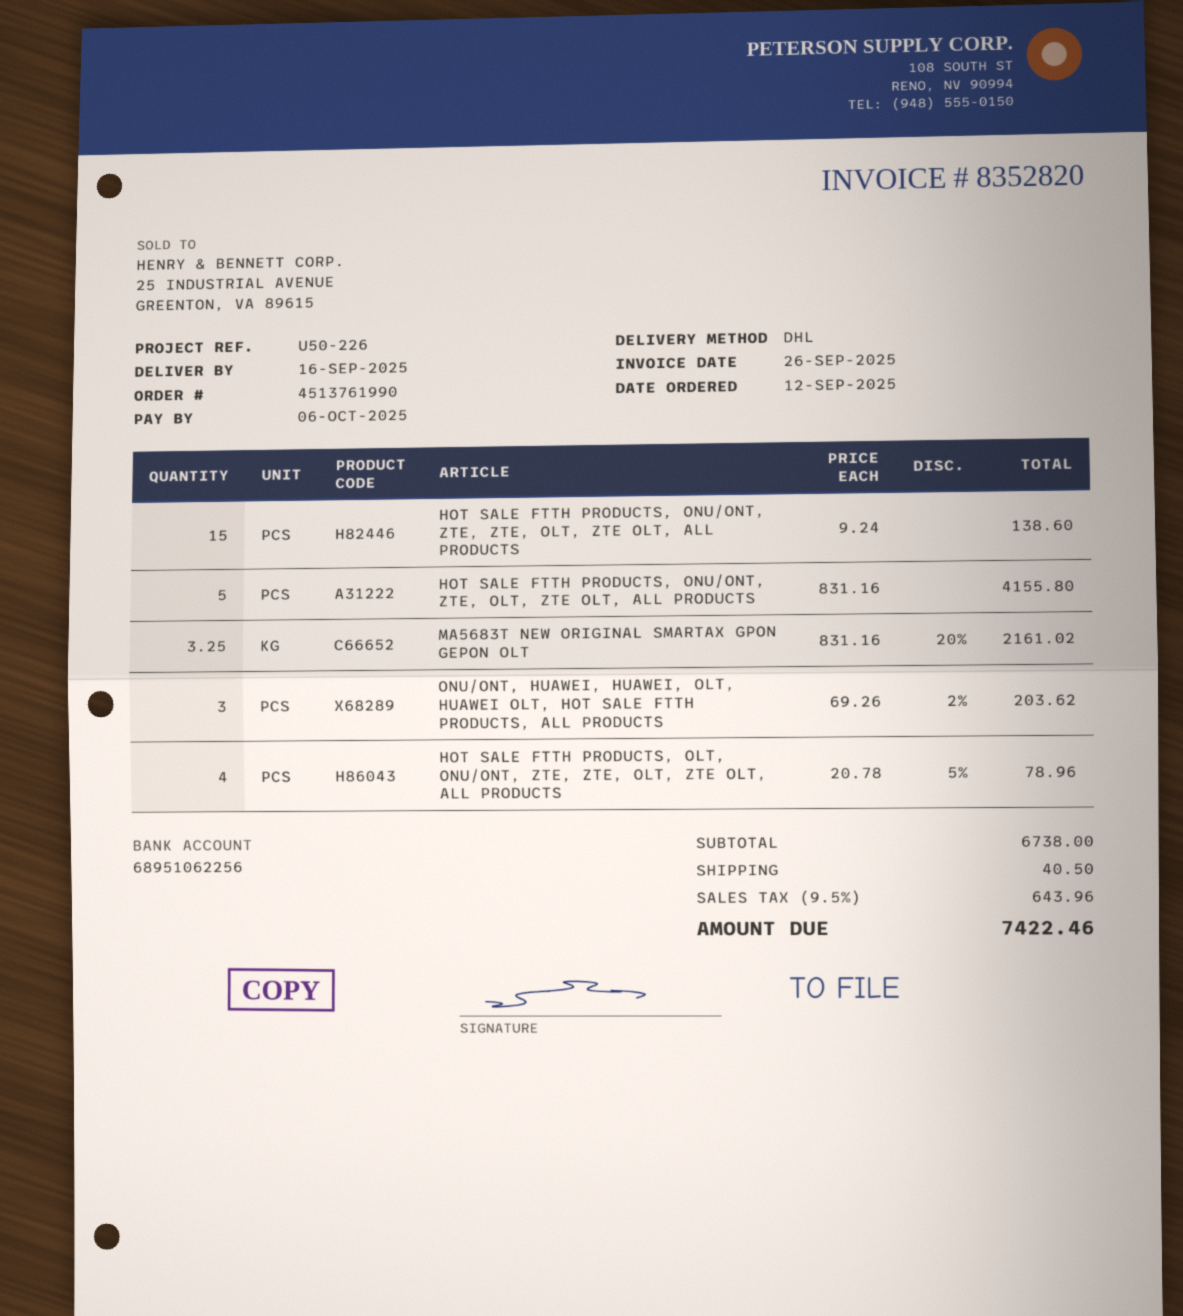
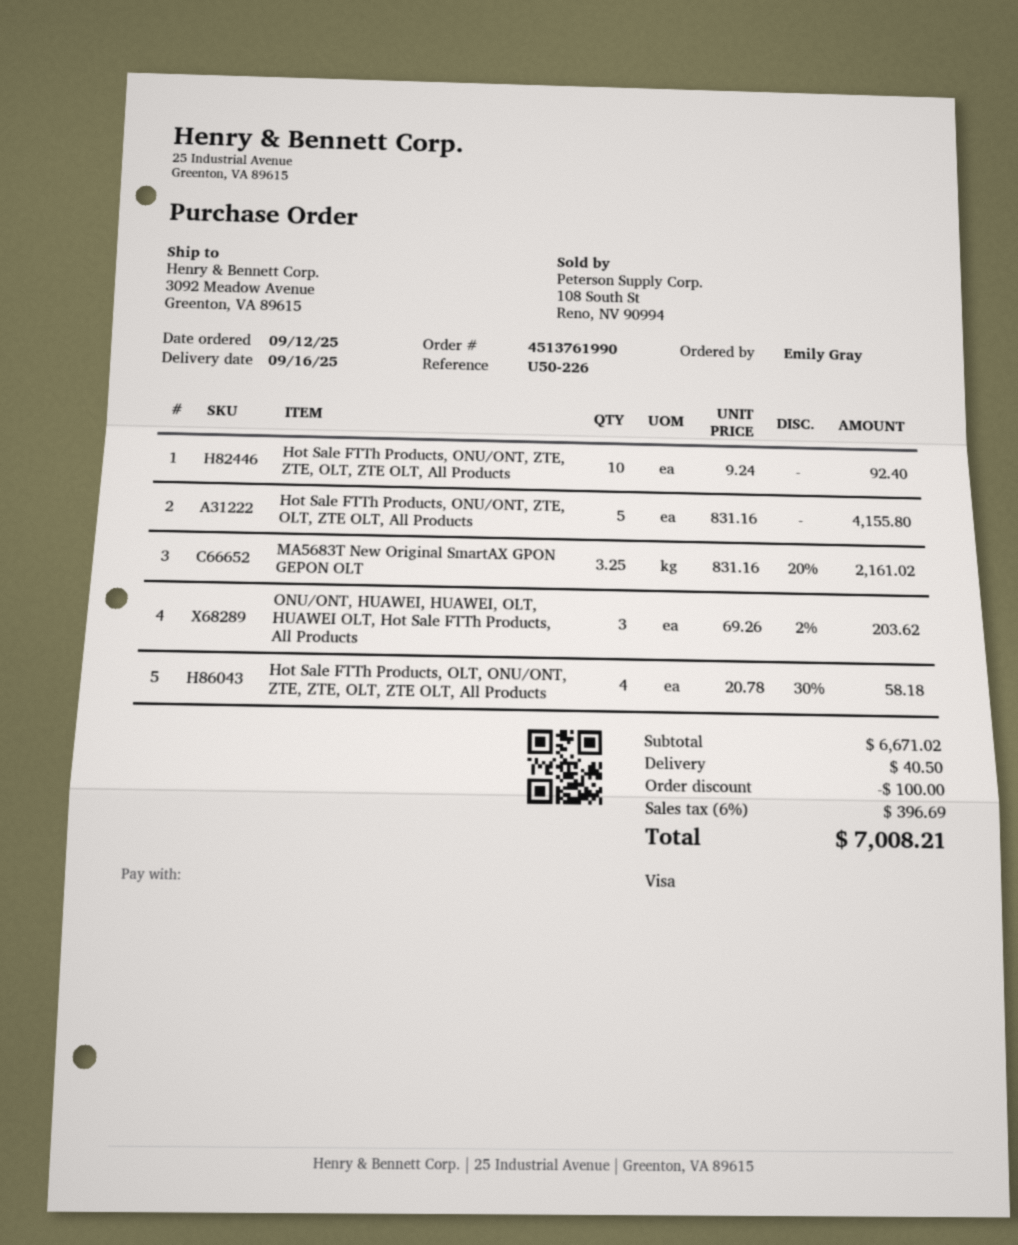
HOT SALE FTTH PRODUCTS, ONU/ONT, ZTE, ZTE, OLT, ZTE OLT, ALL PRODUCTS: 15 x 9.24 = 138.60 -> 10 x 9.24 = 92.40
HOT SALE FTTH PRODUCTS, OLT, ONU/ONT, ZTE, ZTE, OLT, ZTE OLT, ALL PRODUCTS: 4 x 20.78 - 5% = 78.96 -> 4 x 20.78 - 30% = 58.18
subtotal: 6738.00 -> 6671.02
discount: none -> 100.00
tax: 9.5% = 643.96 -> 6% = 396.69
total: 7422.46 -> 7008.21

